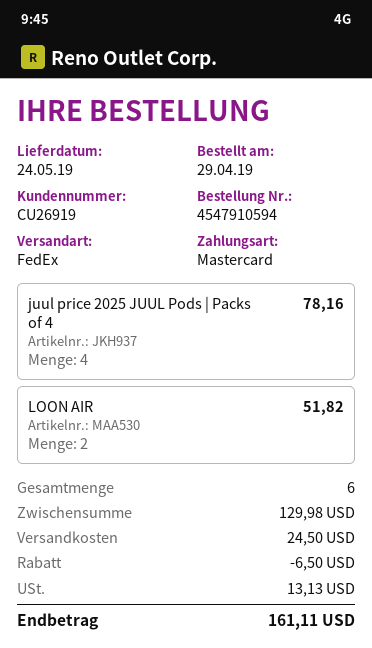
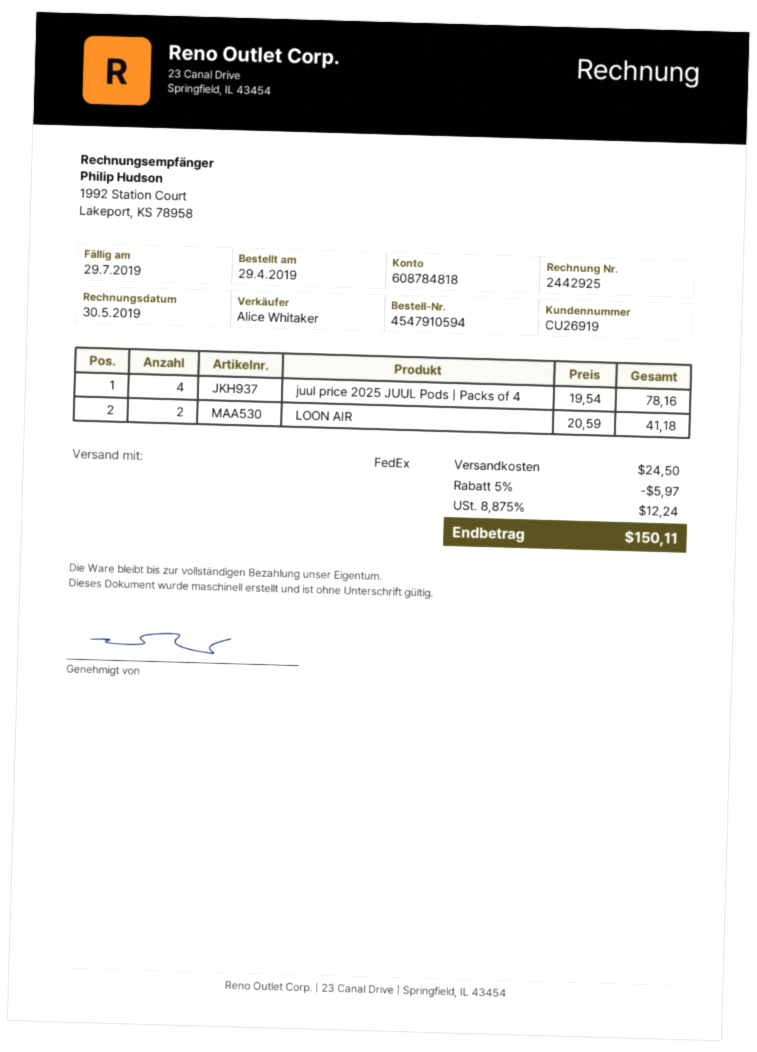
LOON AIR: 2 for 51.82 -> 2 for 41.18
discount: 6.50 -> 5.97
tax: 13.13 -> 12.24
total: 161.11 -> 150.11

